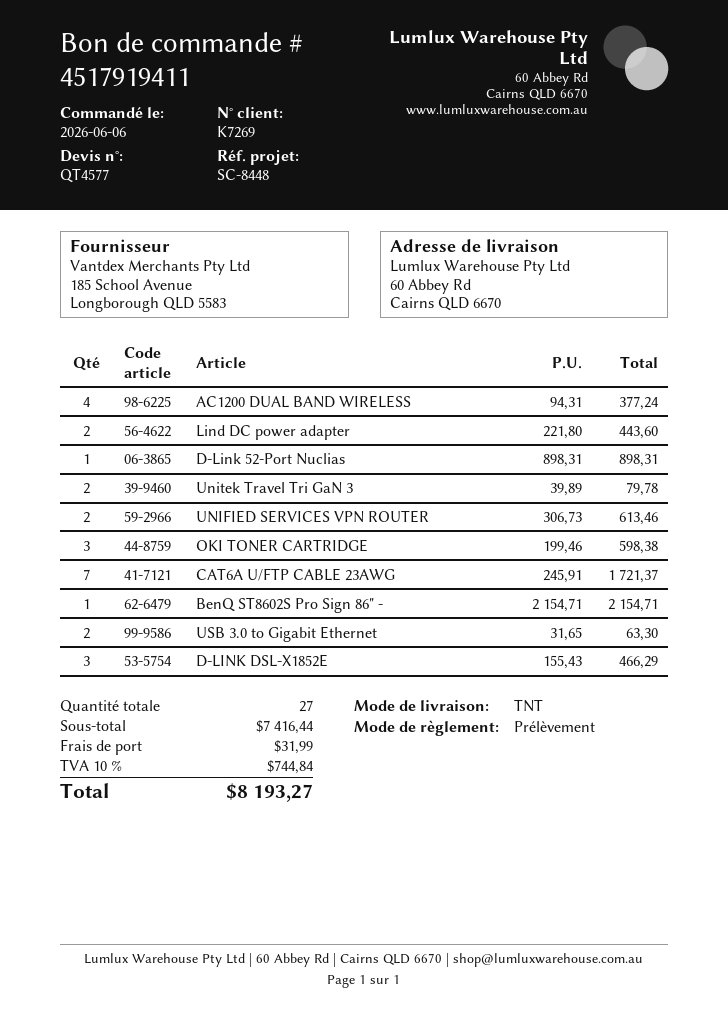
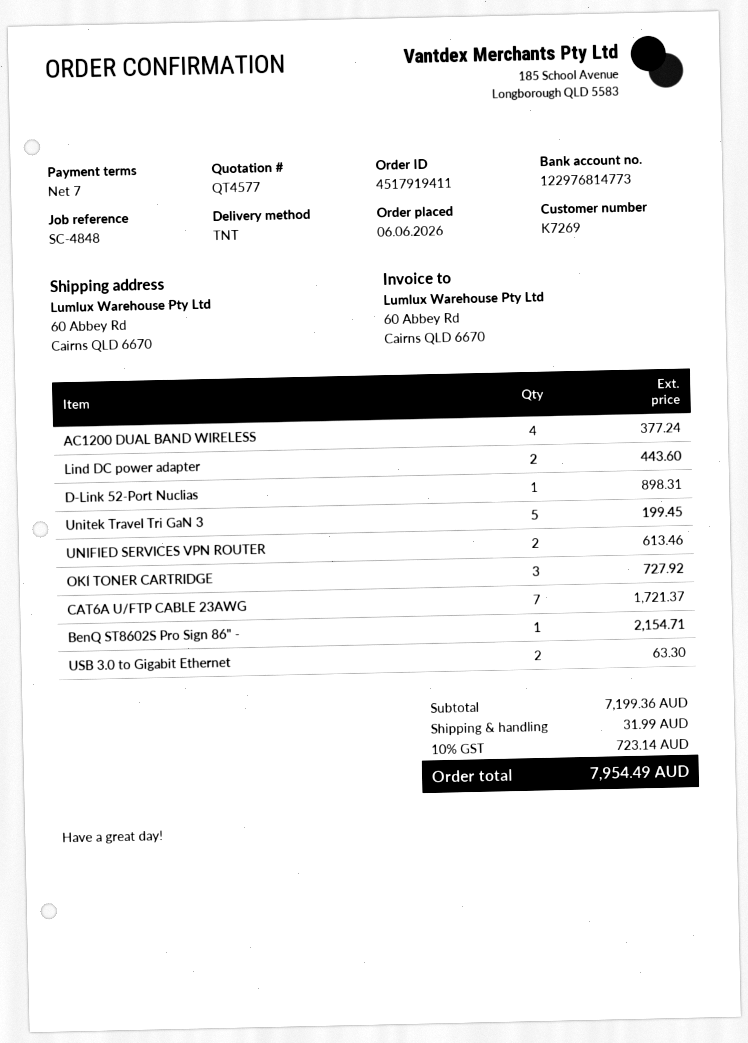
reference: SC-8448 -> SC-4848
Unitek Travel Tri GaN 3: 2 for 79.78 -> 5 for 199.45
OKI TONER CARTRIDGE: 3 for 598.38 -> 3 for 727.92
D-LINK DSL-X1852E: 3 for 466.29 -> none
subtotal: 7416.44 -> 7199.36
tax: 10% = 744.84 -> 10% = 723.14
total: 8193.27 -> 7954.49

